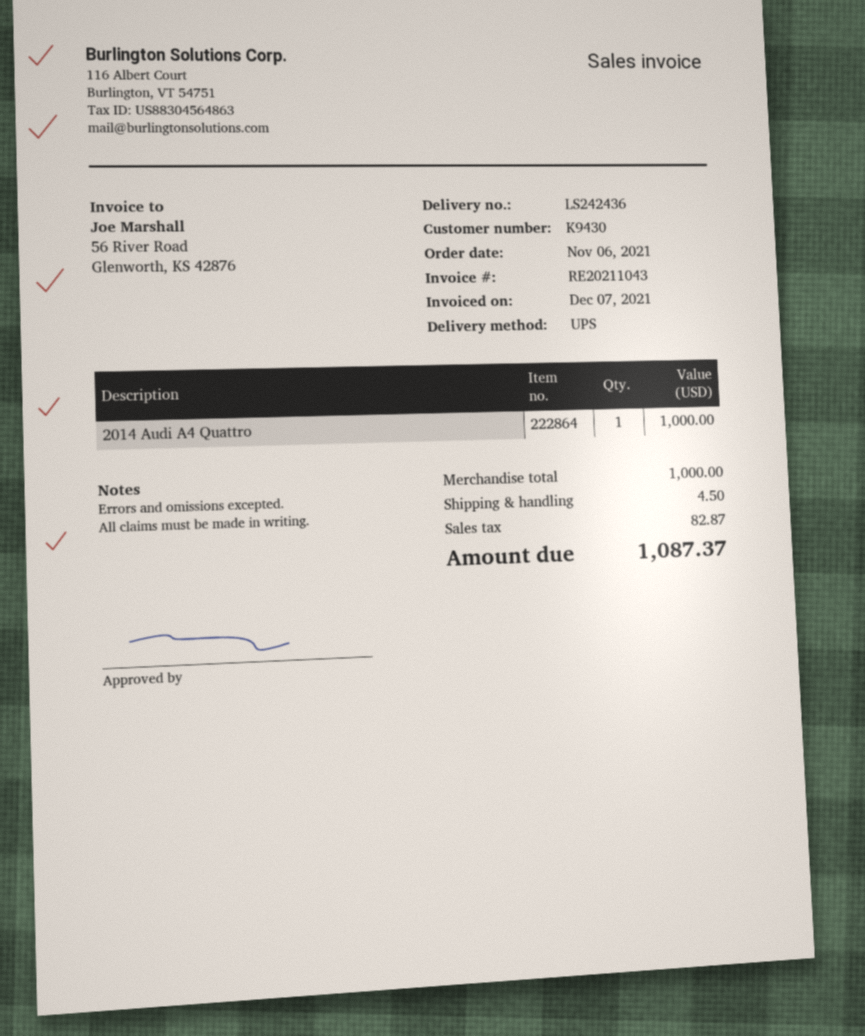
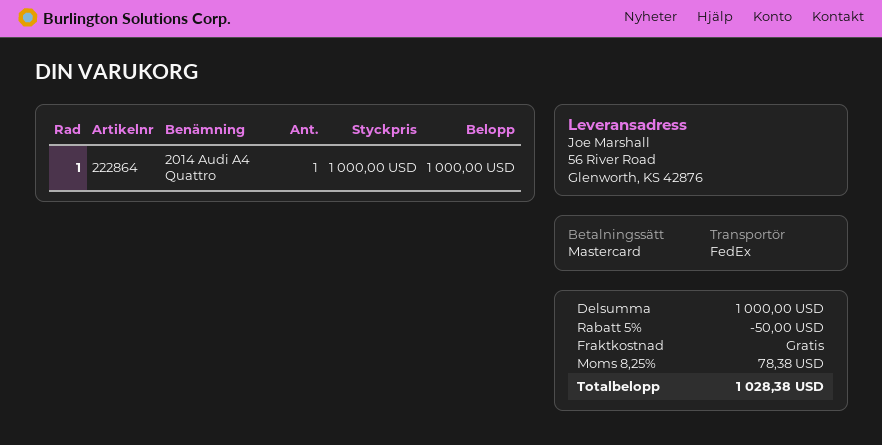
shipping method: UPS -> FedEx
discount: none -> 5% = 50.00
shipping: 4.50 -> 0.00
tax: 82.87 -> 78.38
total: 1087.37 -> 1028.38

